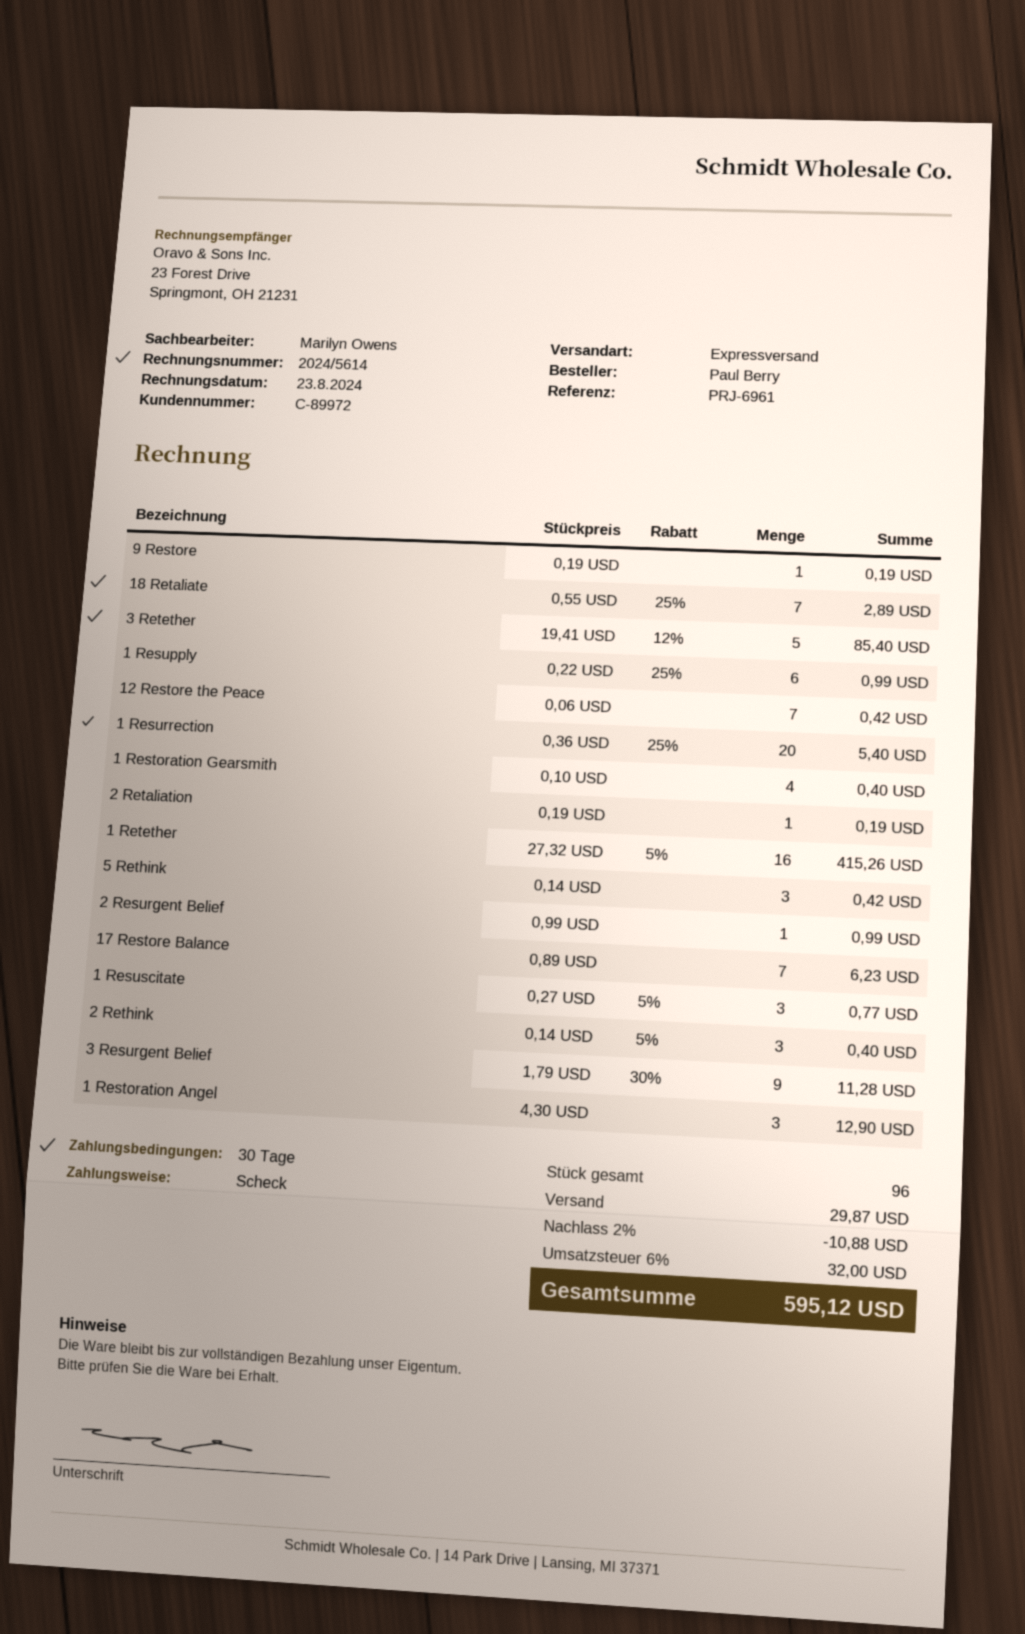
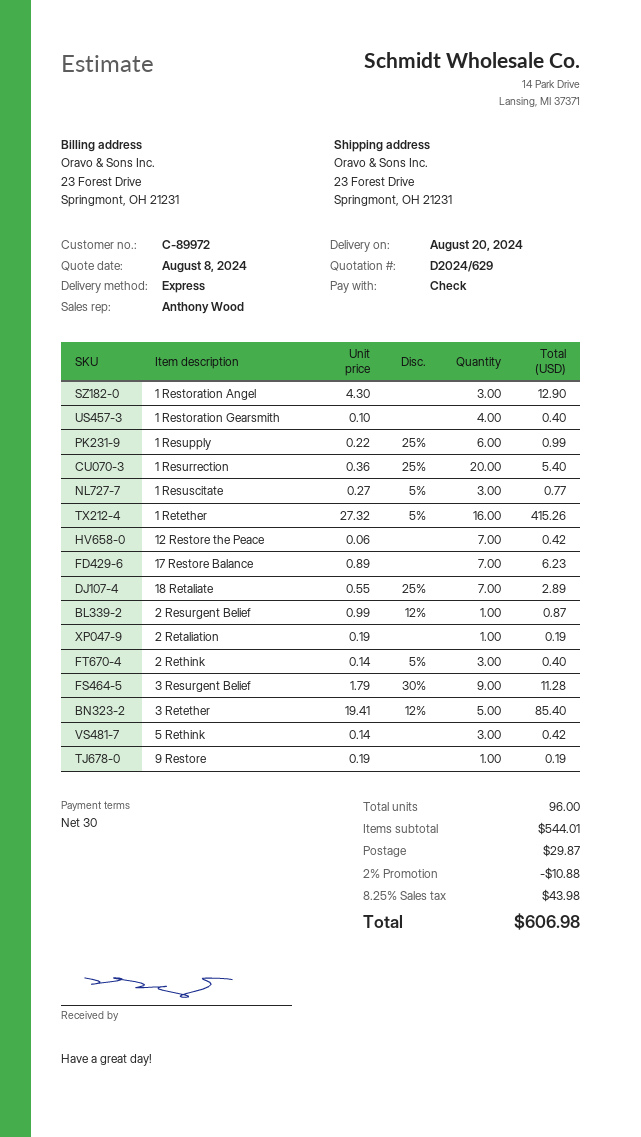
sales rep: Marilyn Owens -> Anthony Wood
2 Resurgent Belief: 1 x 0.99 = 0.99 -> 1 x 0.99 - 12% = 0.87
tax: 6% = 32.00 -> 8.25% = 43.98
total: 595.12 -> 606.98

